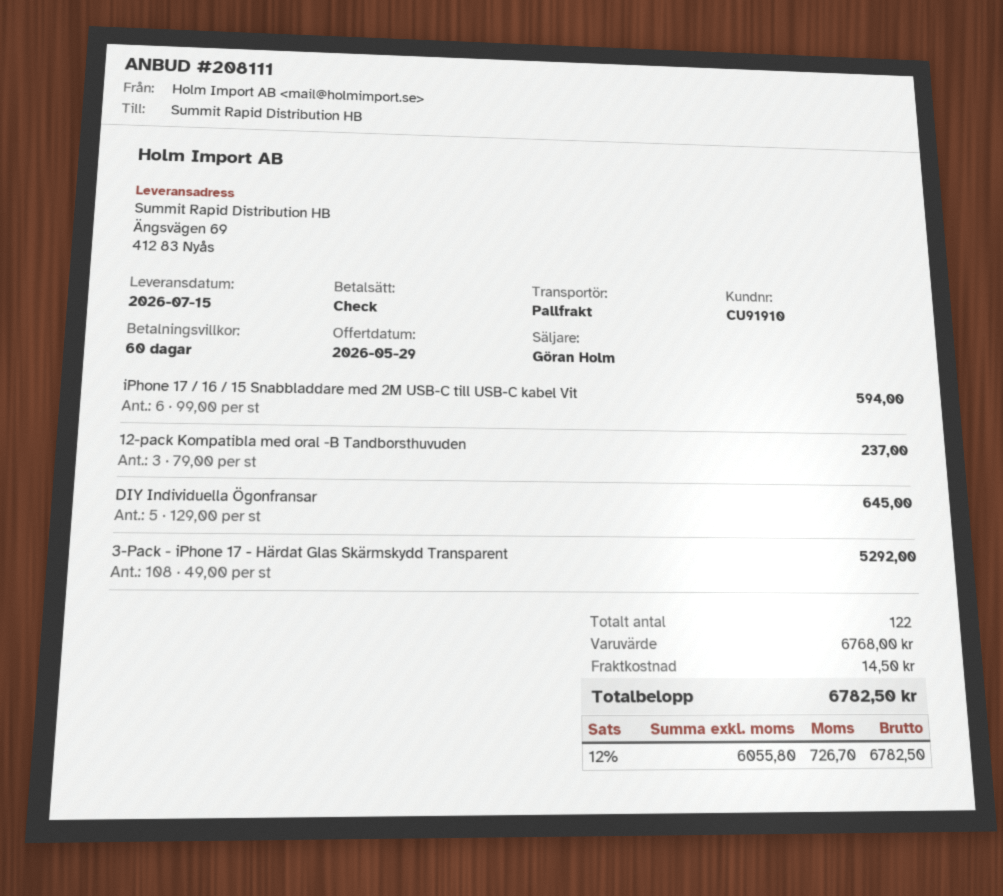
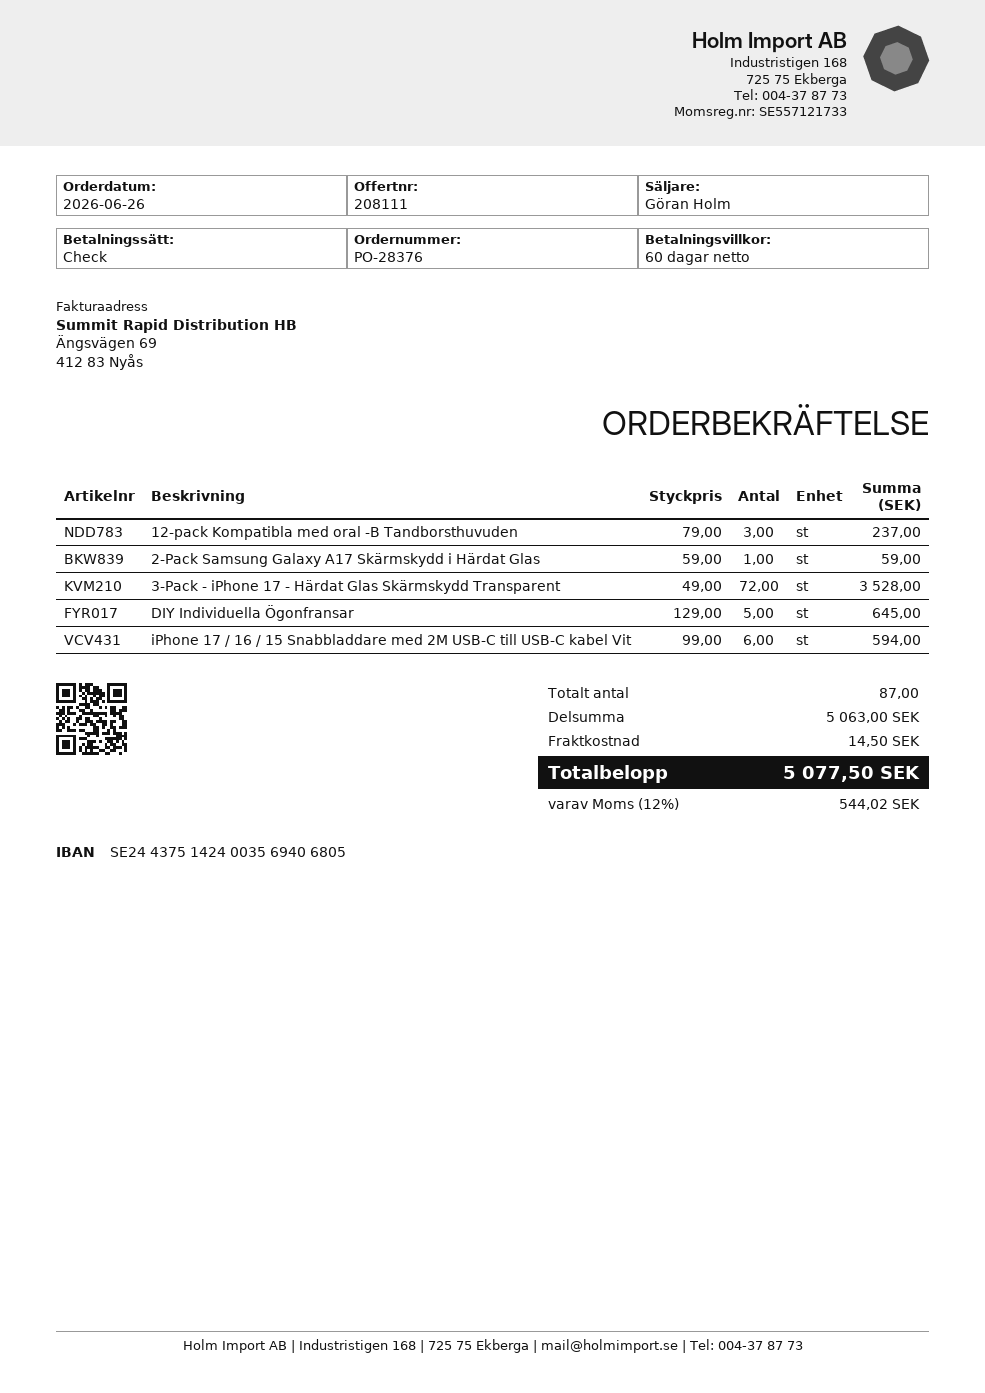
3-Pack - iPhone 17 - Härdat Glas Skärmskydd Transparent: 108 x 49.00 = 5292.00 -> 72 x 49.00 = 3528.00
2-Pack Samsung Galaxy A17 Skärmskydd i Härdat Glas: none -> 1 x 59.00 = 59.00
total quantity: 122 -> 87
subtotal: 6768.00 -> 5063.00
tax: 12% = 726.70 -> 12% = 544.02
total: 6782.50 -> 5077.50

